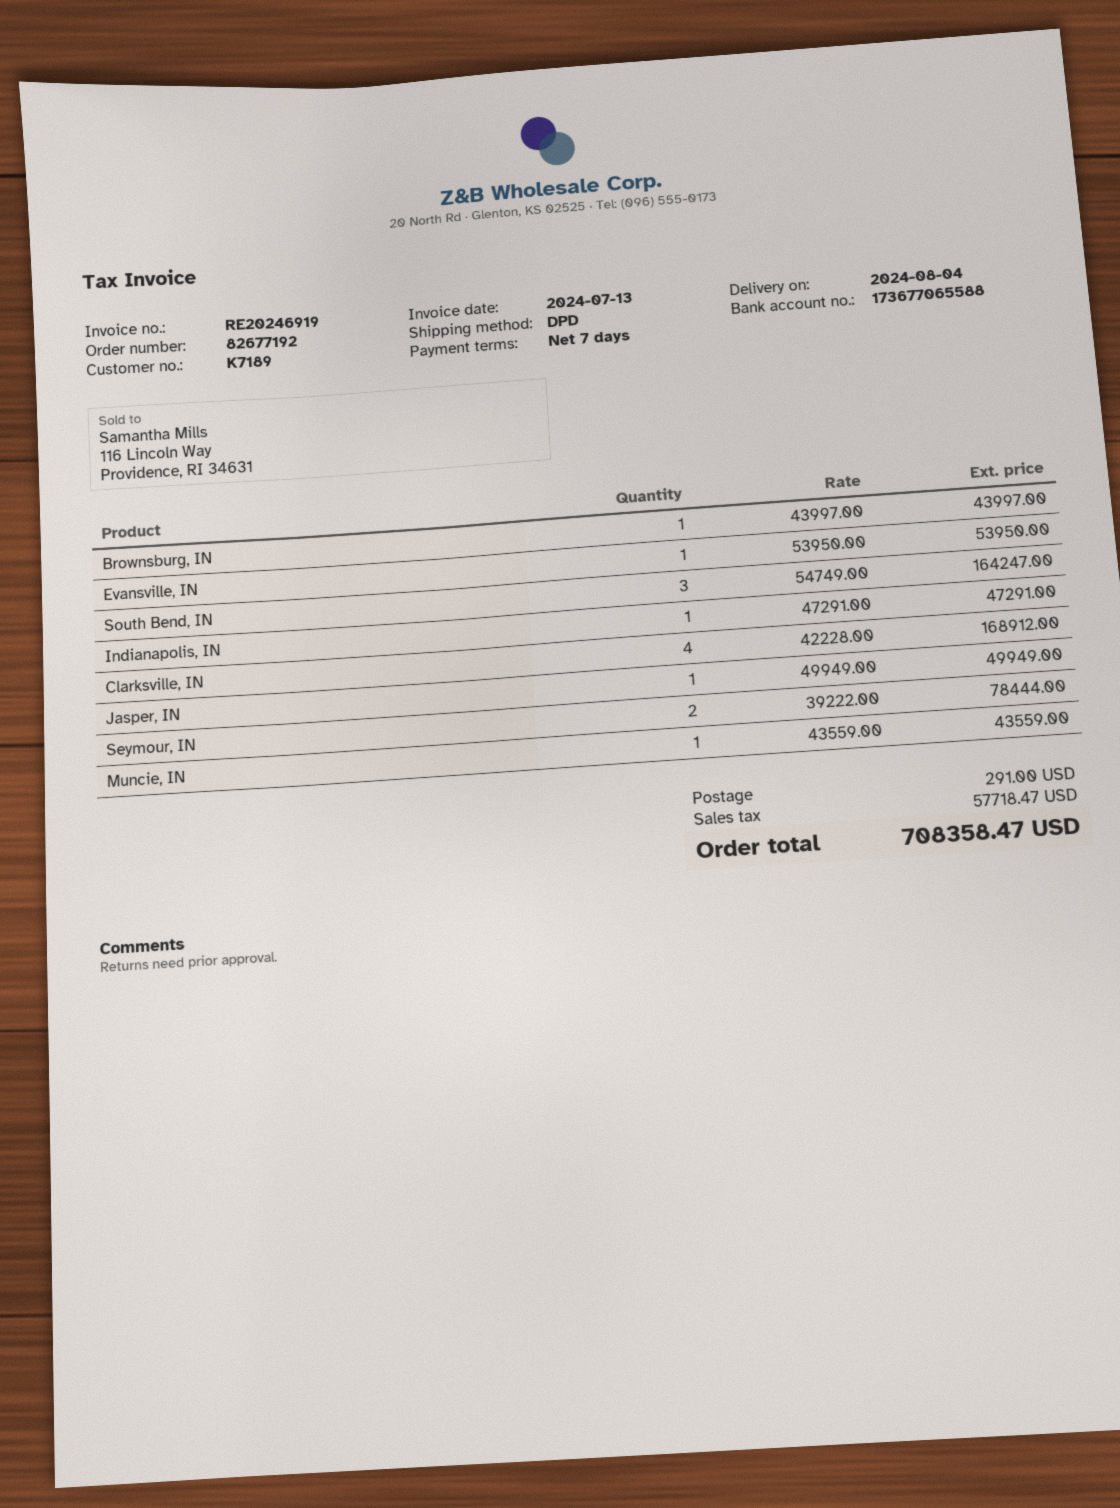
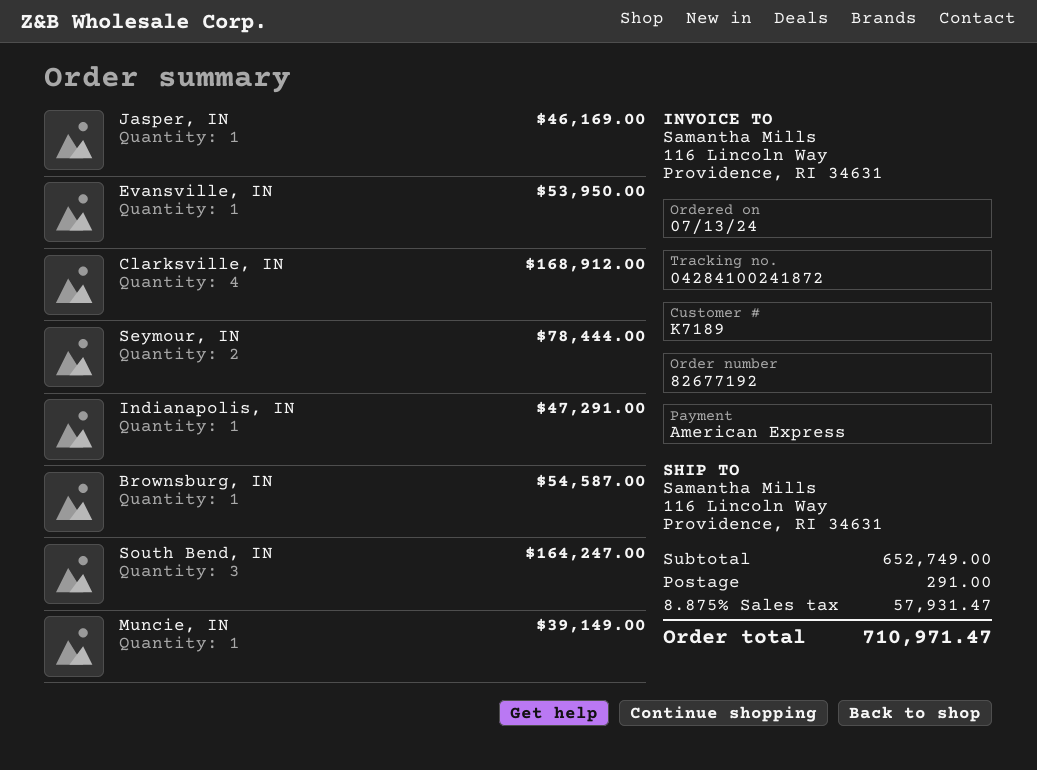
Brownsburg, IN: 1 for 43997.00 -> 1 for 54587.00
Jasper, IN: 1 for 49949.00 -> 1 for 46169.00
Muncie, IN: 1 for 43559.00 -> 1 for 39149.00
tax: 57718.47 -> 57931.47
total: 708358.47 -> 710971.47

